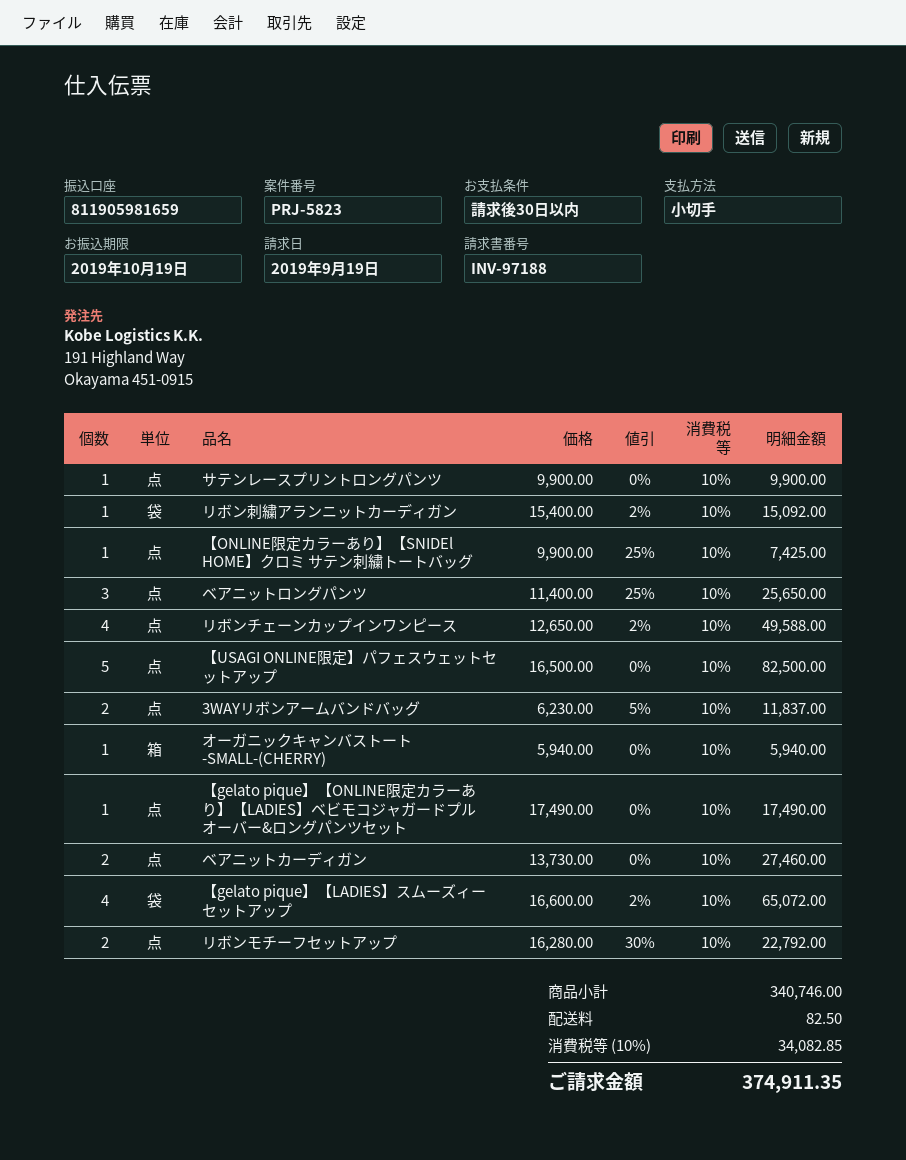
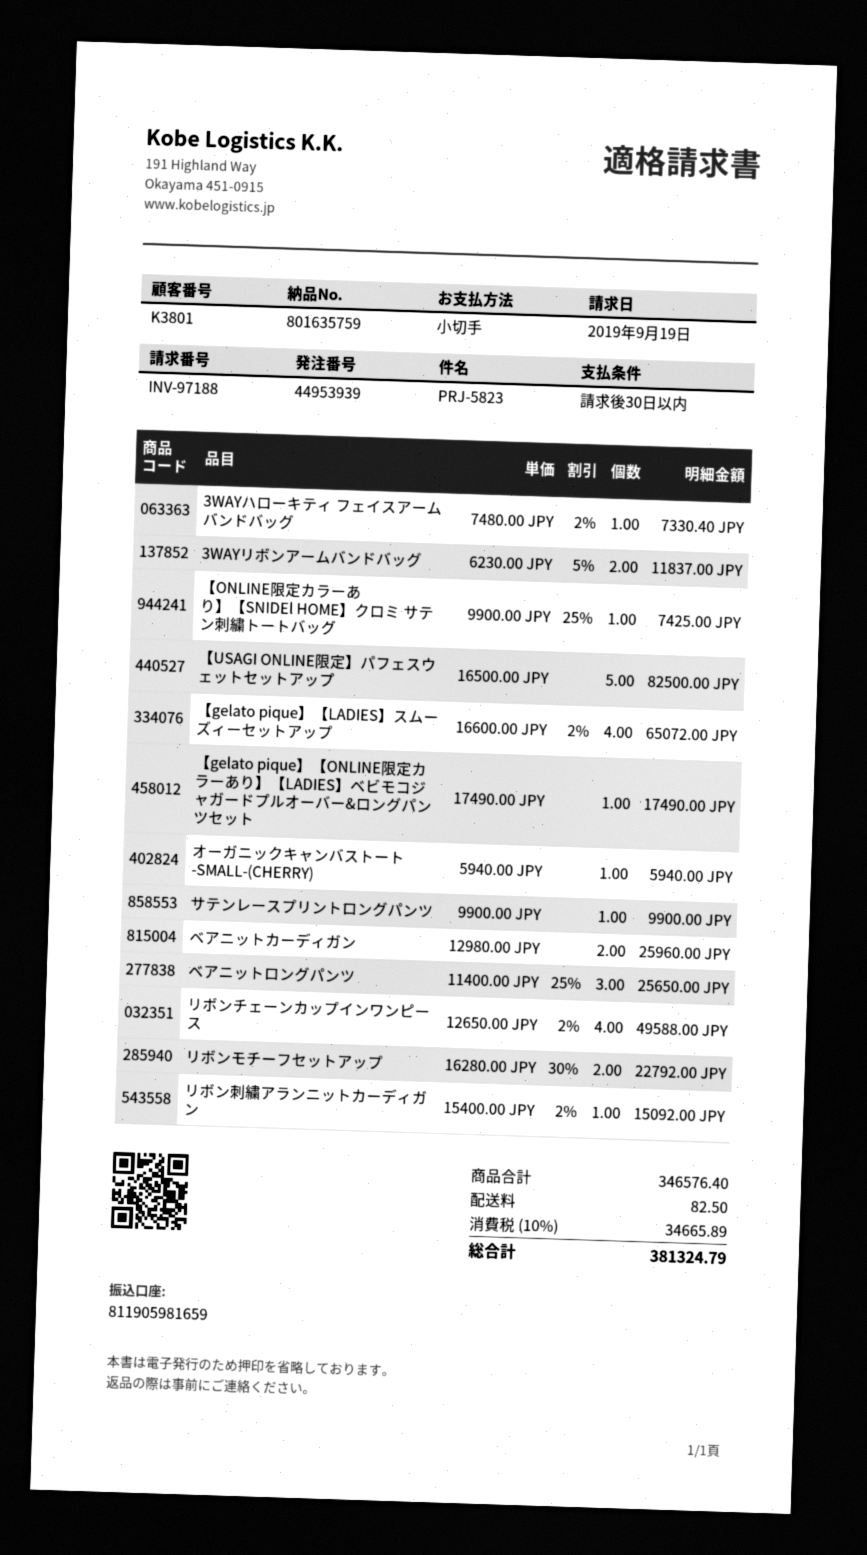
ベアニットカーディガン: 2 x 13730.00 = 27460.00 -> 2 x 12980.00 = 25960.00
3WAYハローキティ フェイスアームバンドバッグ: none -> 1 x 7480.00 - 2% = 7330.40
subtotal: 340746.00 -> 346576.40
tax: 10% = 34082.85 -> 10% = 34665.89
total: 374911.35 -> 381324.79

